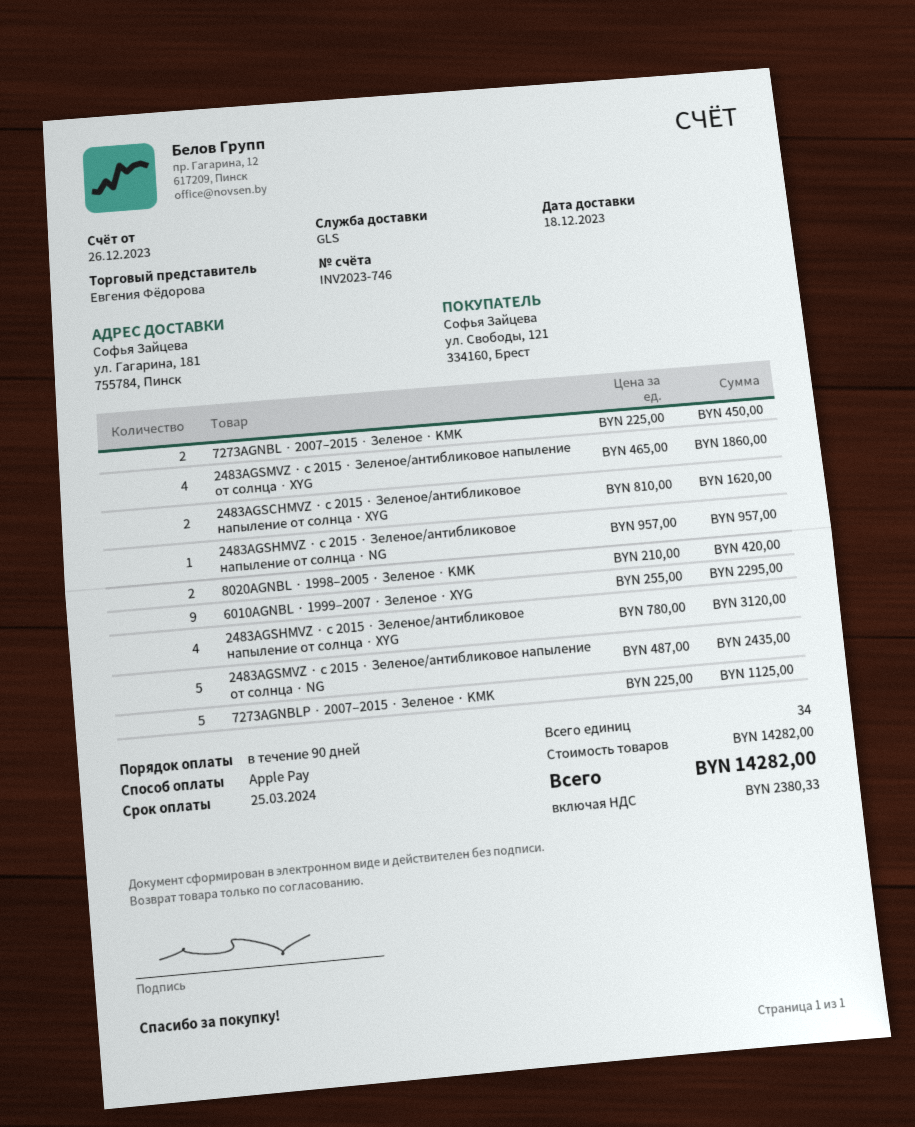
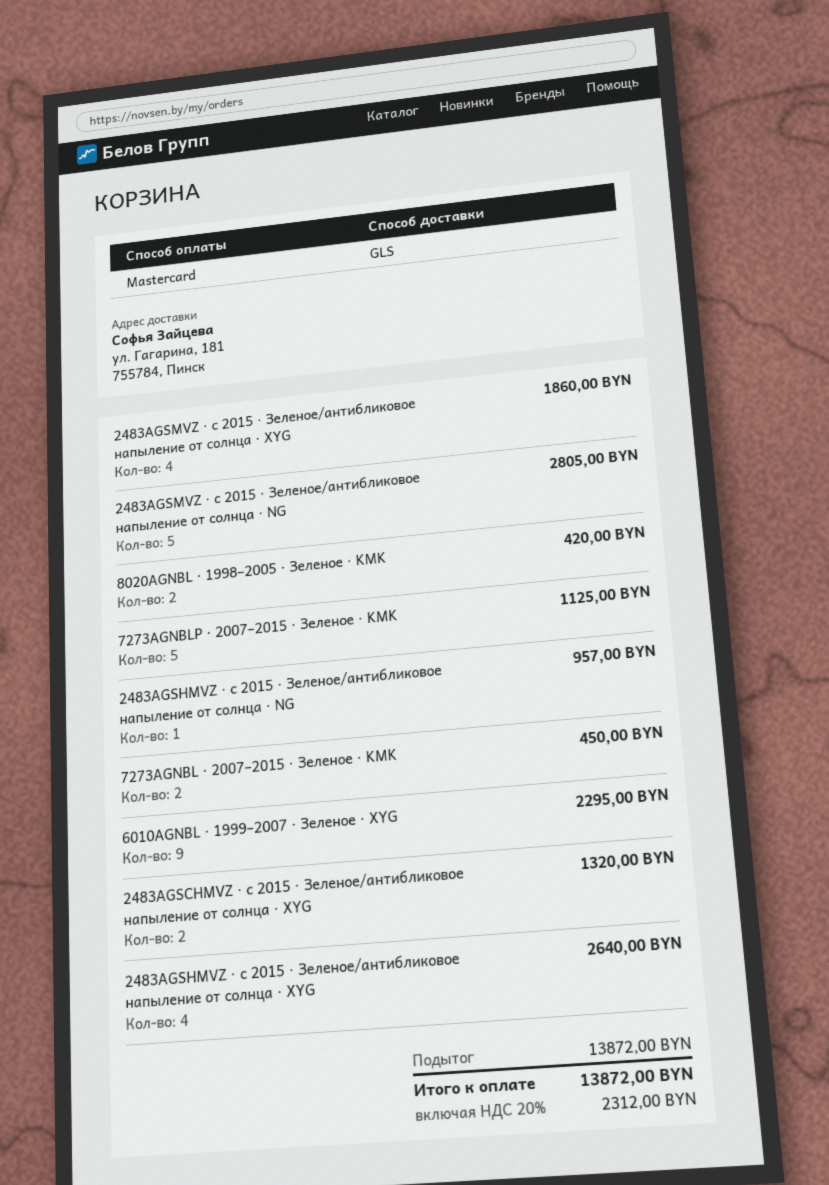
payment method: Apple Pay -> Mastercard
2483AGSCHMVZ · с 2015 · Зеленое/антибликовое напыление от солнца · XYG: 2 for 1620.00 -> 2 for 1320.00
2483AGSHMVZ · с 2015 · Зеленое/антибликовое напыление от солнца · XYG: 4 for 3120.00 -> 4 for 2640.00
2483AGSMVZ · с 2015 · Зеленое/антибликовое напыление от солнца · NG: 5 for 2435.00 -> 5 for 2805.00
subtotal: 14282.00 -> 13872.00
tax: 2380.33 -> 2312.00
total: 14282.00 -> 13872.00

